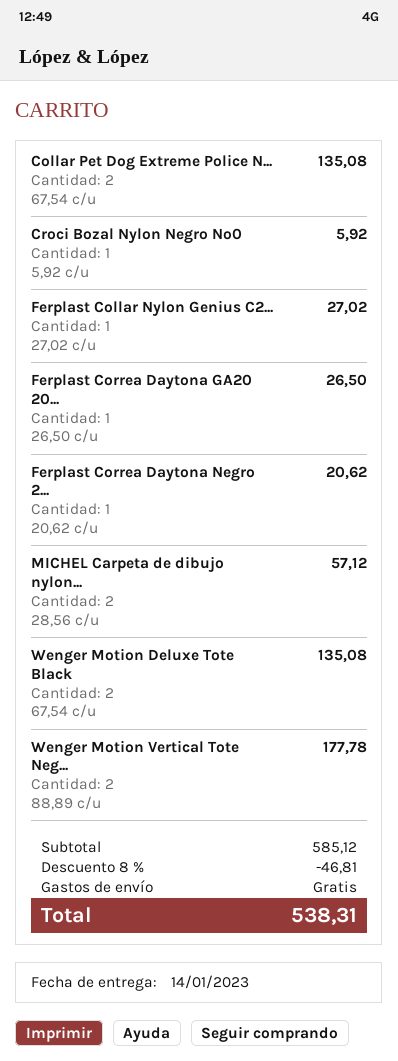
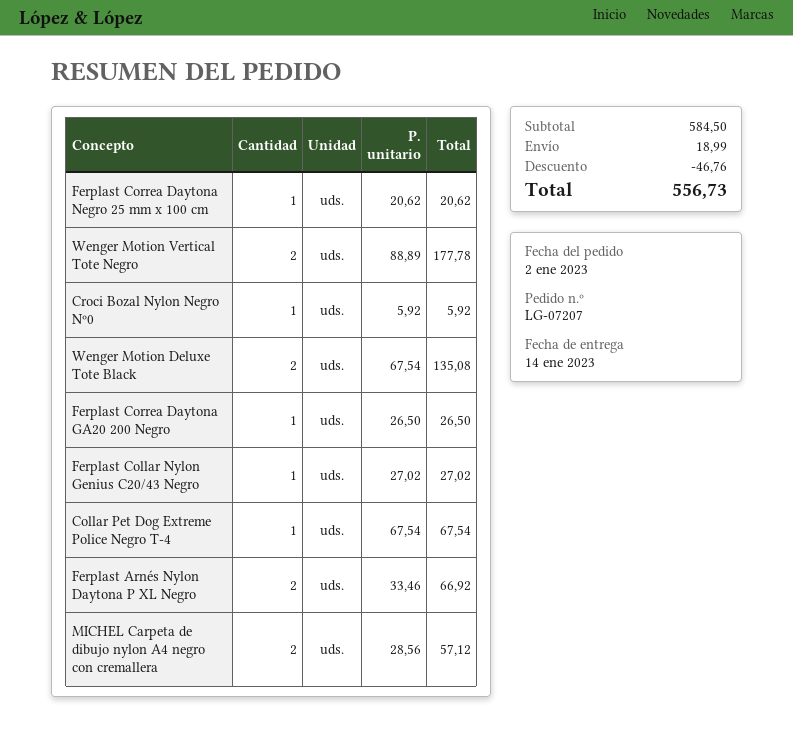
Collar Pet Dog Extreme Police N...: 2 x 67.54 = 135.08 -> 1 x 67.54 = 67.54
Ferplast Arnés Nylon Daytona P XL Negro: none -> 2 x 33.46 = 66.92
subtotal: 585.12 -> 584.50
discount: 46.81 -> 46.76
shipping: 0.00 -> 18.99
total: 538.31 -> 556.73

